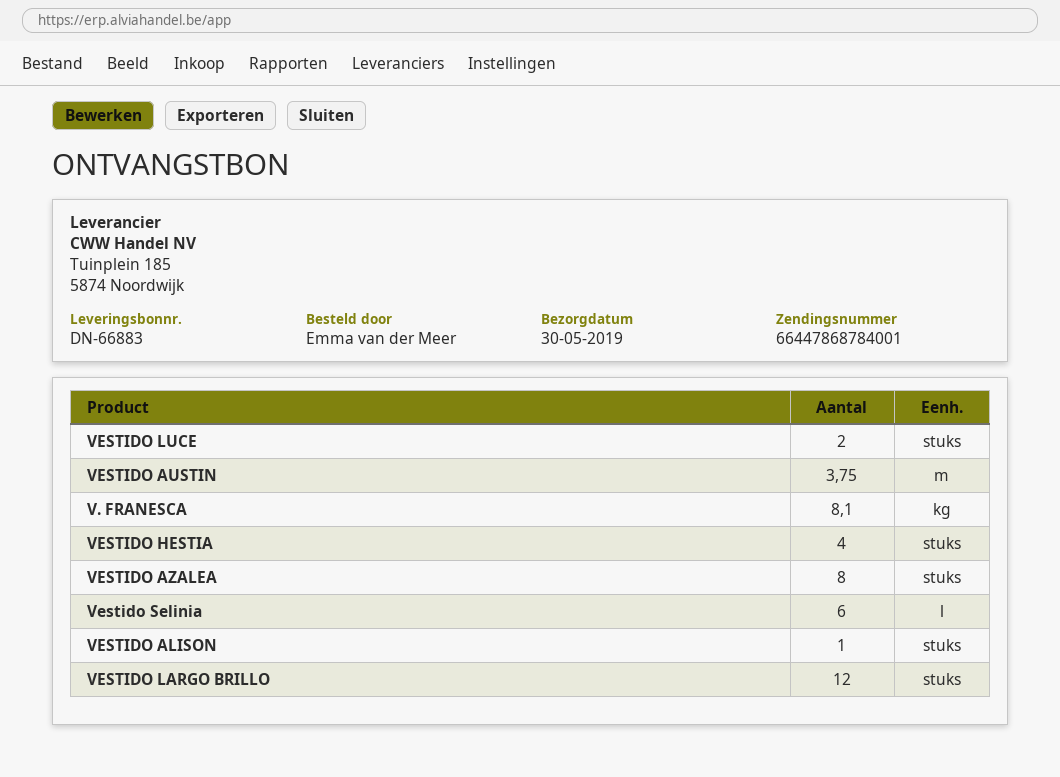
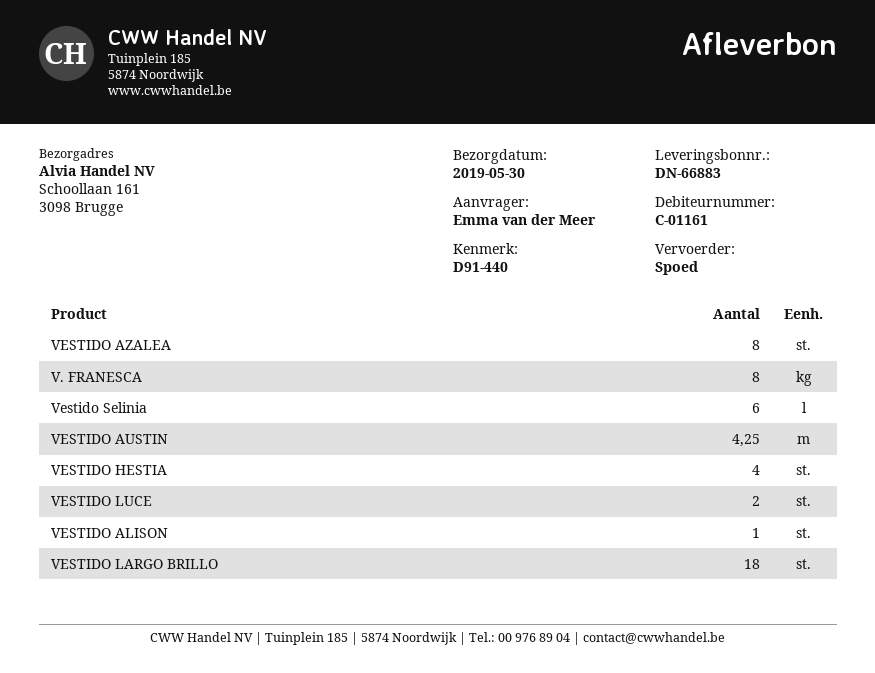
VESTIDO AUSTIN: 3.75 -> 4.25
V. FRANESCA: 8.1 -> 8
VESTIDO LARGO BRILLO: 12 -> 18

